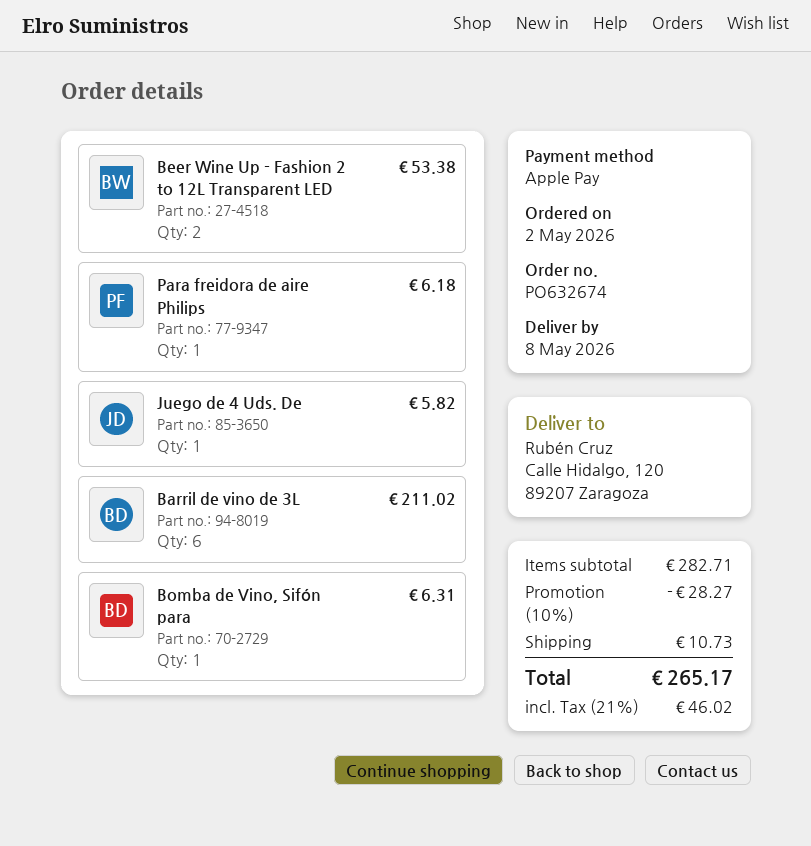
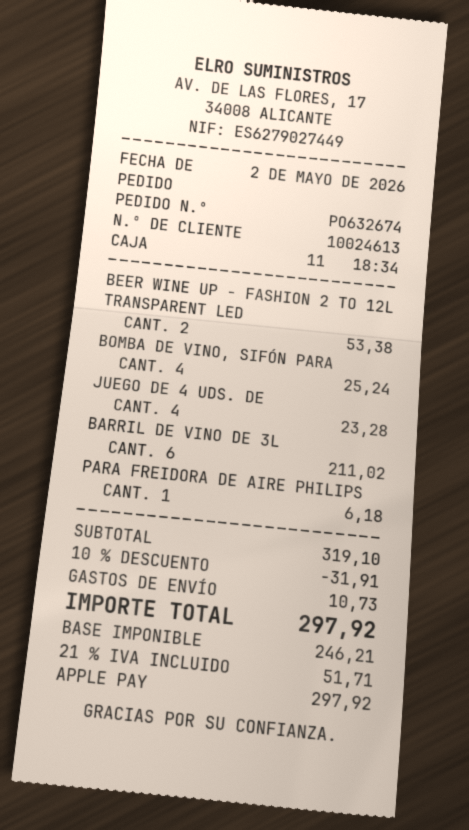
Juego de 4 Uds. De: 1 for 5.82 -> 4 for 23.28
Bomba de Vino, Sifón para: 1 for 6.31 -> 4 for 25.24
subtotal: 282.71 -> 319.10
discount: 10% = 28.27 -> 10% = 31.91
tax: 21% = 46.02 -> 21% = 51.71
total: 265.17 -> 297.92

